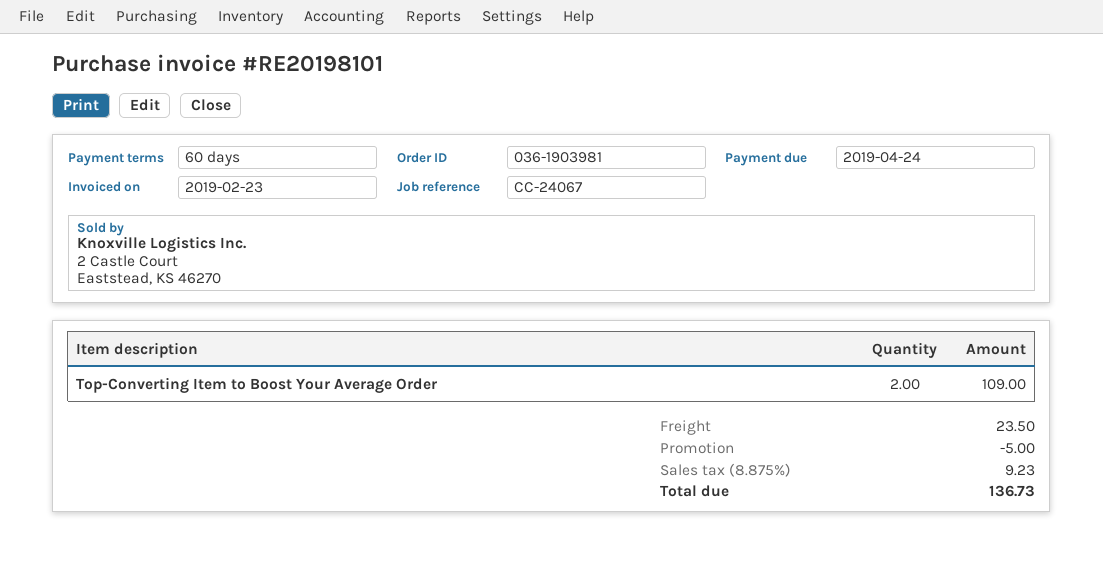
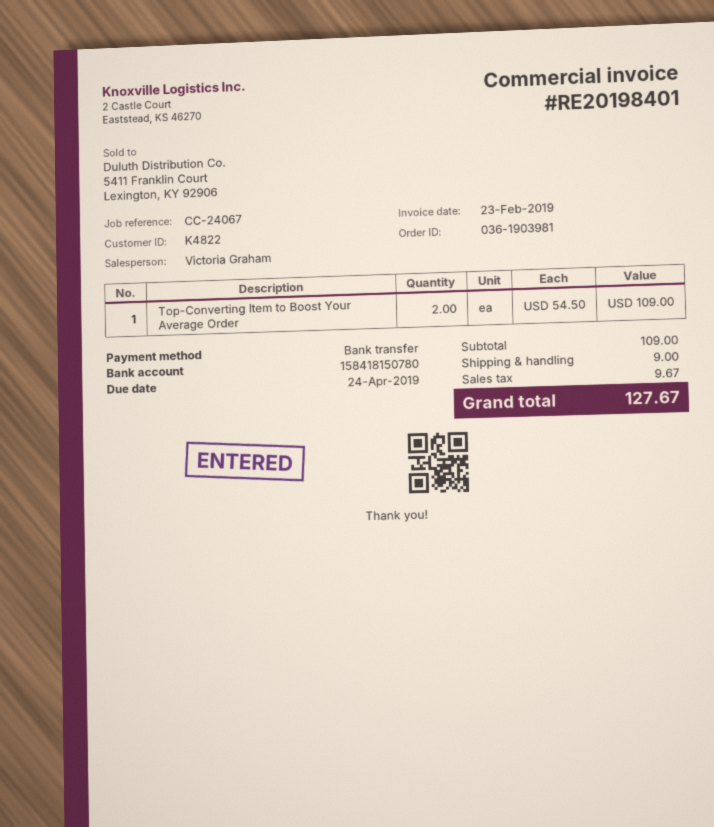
invoice number: RE20198101 -> RE20198401
discount: 5.00 -> none
shipping: 23.50 -> 9.00
tax: 9.23 -> 9.67
total: 136.73 -> 127.67

